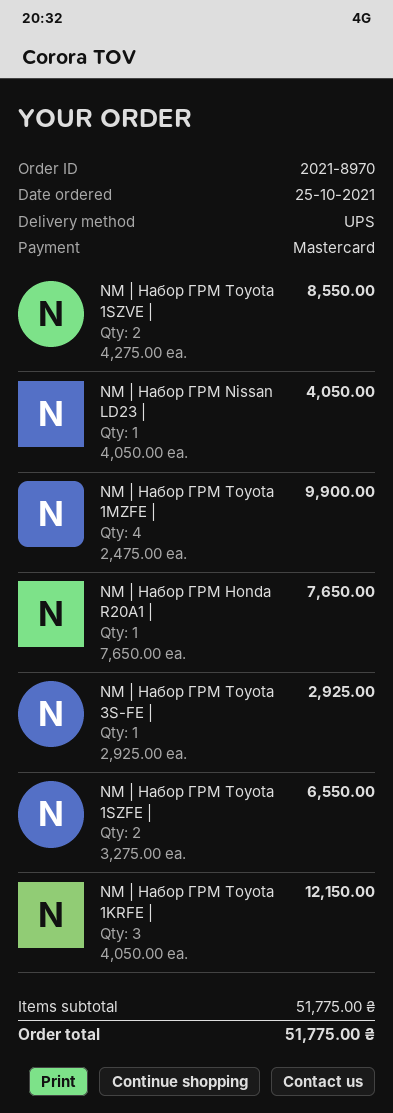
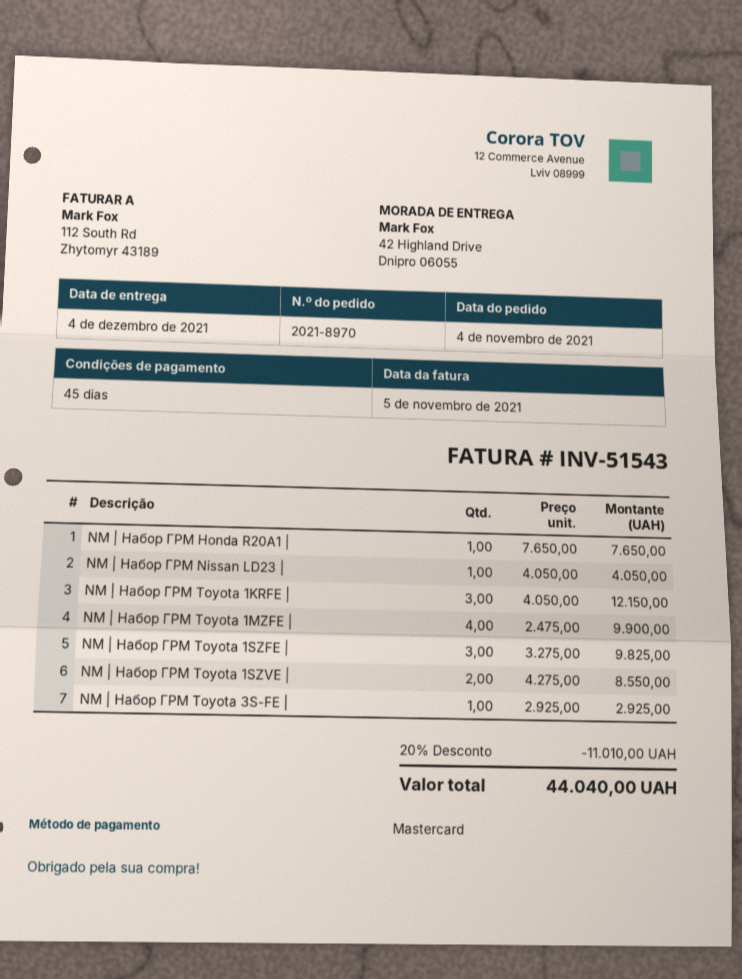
order date: 2021-10-25 -> 2021-11-04
NM | Набор ГРМ Toyota 1SZFE |: 2 x 3275.00 = 6550.00 -> 3 x 3275.00 = 9825.00
discount: none -> 20% = 11010.00
total: 51775.00 -> 44040.00

